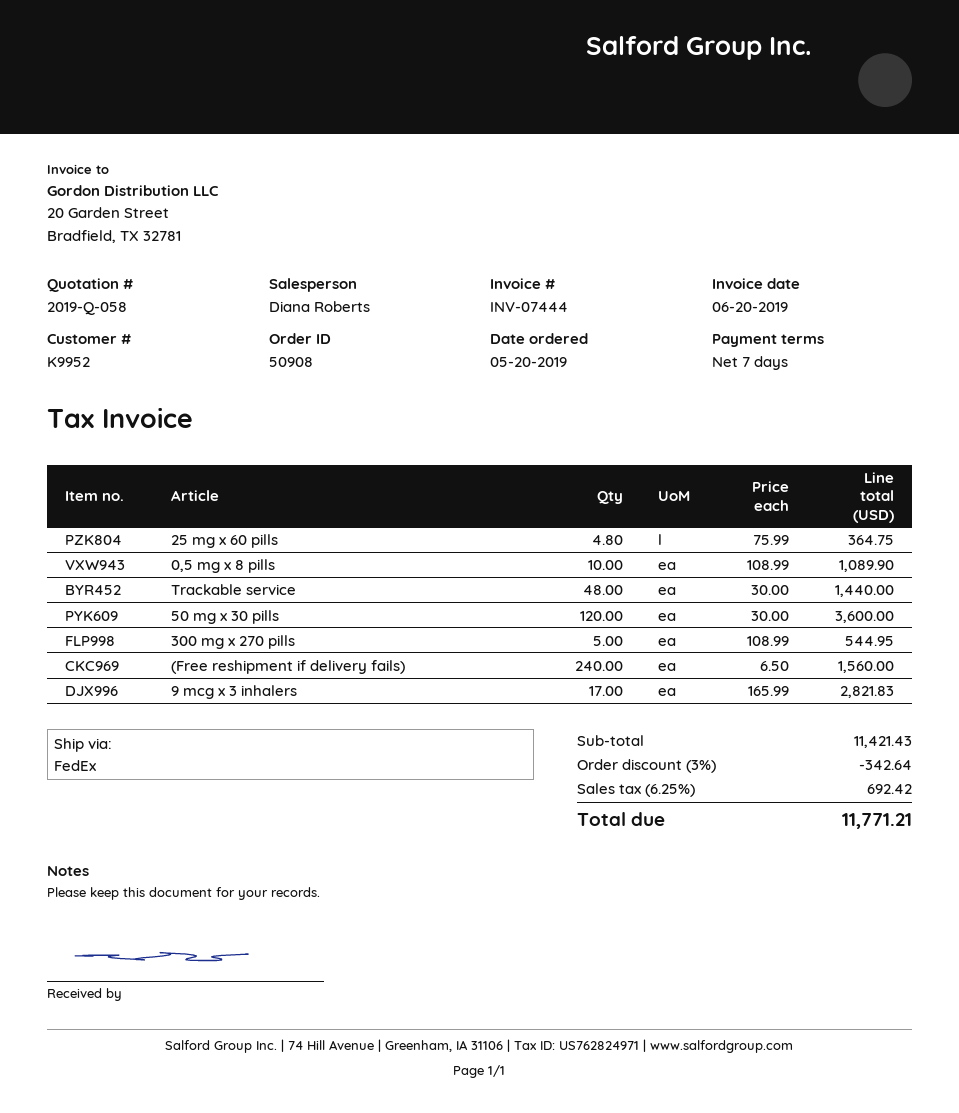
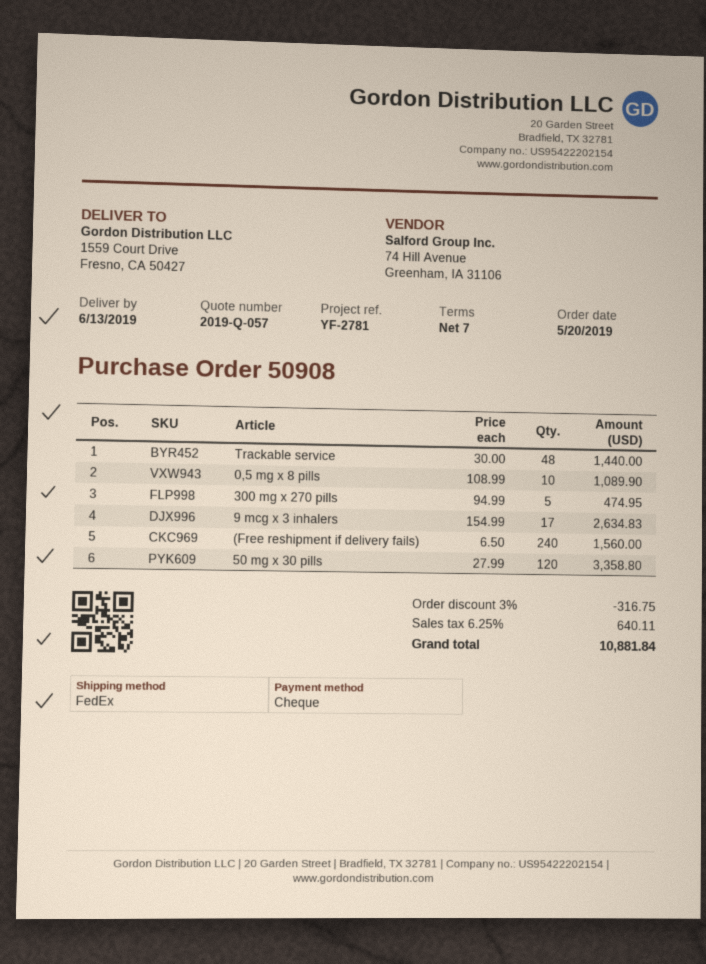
quote number: 2019-Q-058 -> 2019-Q-057
25 mg x 60 pills: 4.8 x 75.99 = 364.75 -> none
50 mg x 30 pills: 120 x 30.00 = 3600.00 -> 120 x 27.99 = 3358.80
300 mg x 270 pills: 5 x 108.99 = 544.95 -> 5 x 94.99 = 474.95
9 mcg x 3 inhalers: 17 x 165.99 = 2821.83 -> 17 x 154.99 = 2634.83
discount: 3% = 342.64 -> 3% = 316.75
tax: 6.25% = 692.42 -> 6.25% = 640.11
total: 11771.21 -> 10881.84

